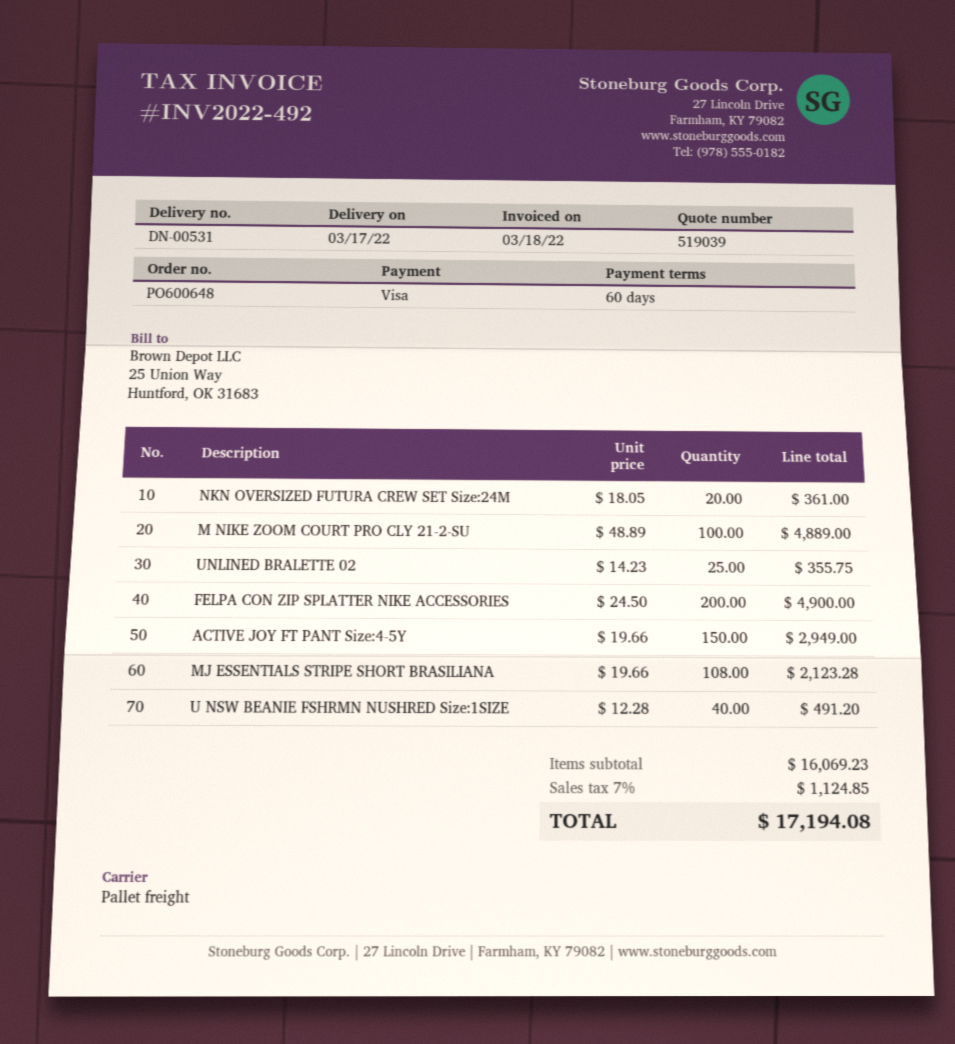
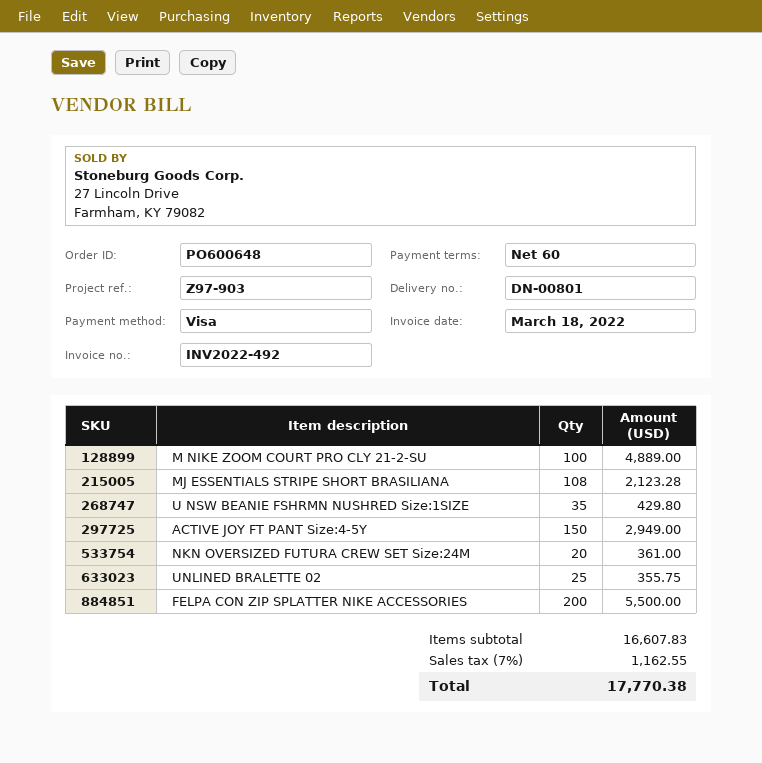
delivery note number: DN-00531 -> DN-00801
FELPA CON ZIP SPLATTER NIKE ACCESSORIES: 200 for 4900.00 -> 200 for 5500.00
U NSW BEANIE FSHRMN NUSHRED Size:1SIZE: 40 for 491.20 -> 35 for 429.80
subtotal: 16069.23 -> 16607.83
tax: 7% = 1124.85 -> 7% = 1162.55
total: 17194.08 -> 17770.38

